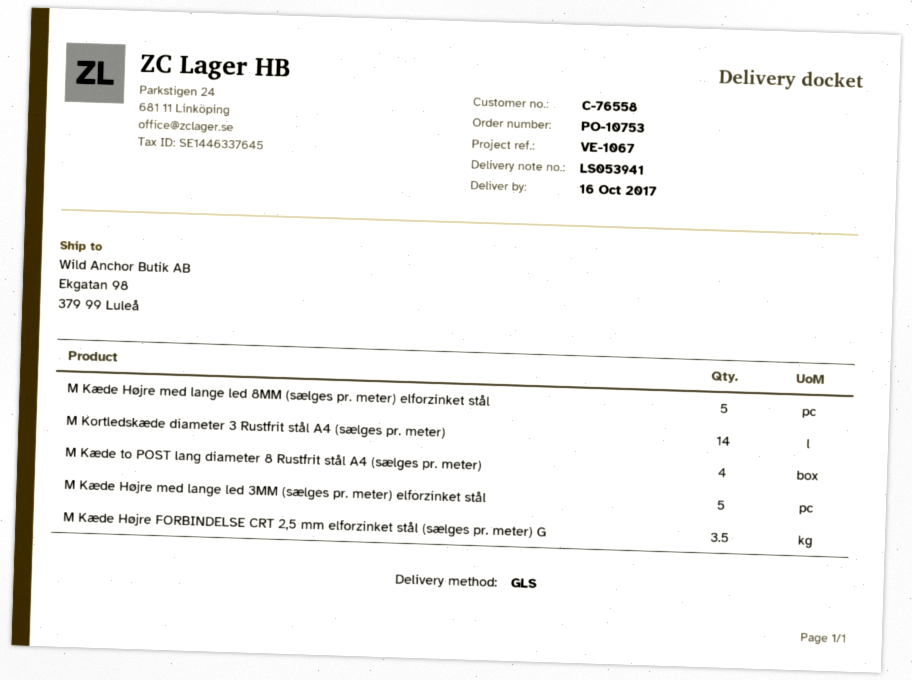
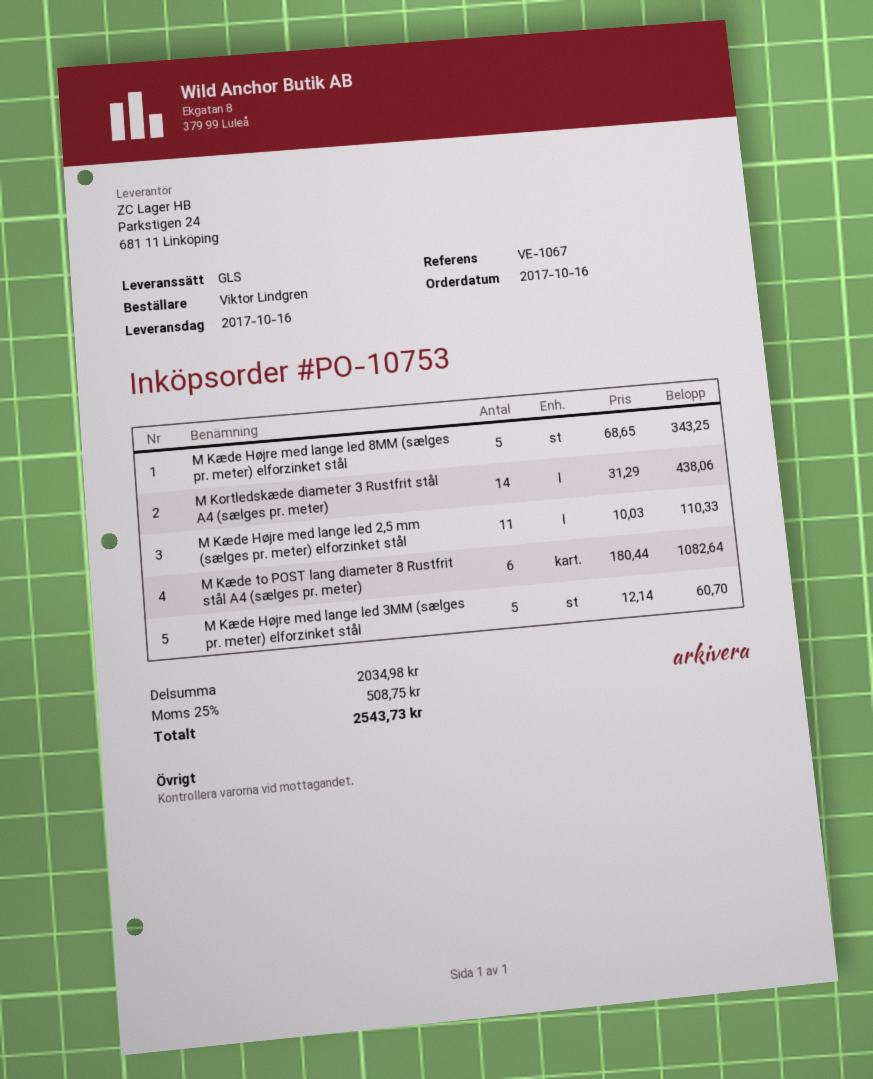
M Kæde to POST lang diameter 8 Rustfrit stål A4 (sælges pr. meter): 4 -> 6
M Kæde Højre FORBINDELSE CRT 2,5 mm elforzinket stål (sælges pr. meter) G: 3.5 -> none
M Kæde Højre med lange led 2,5 mm (sælges pr. meter) elforzinket stål: none -> 11

